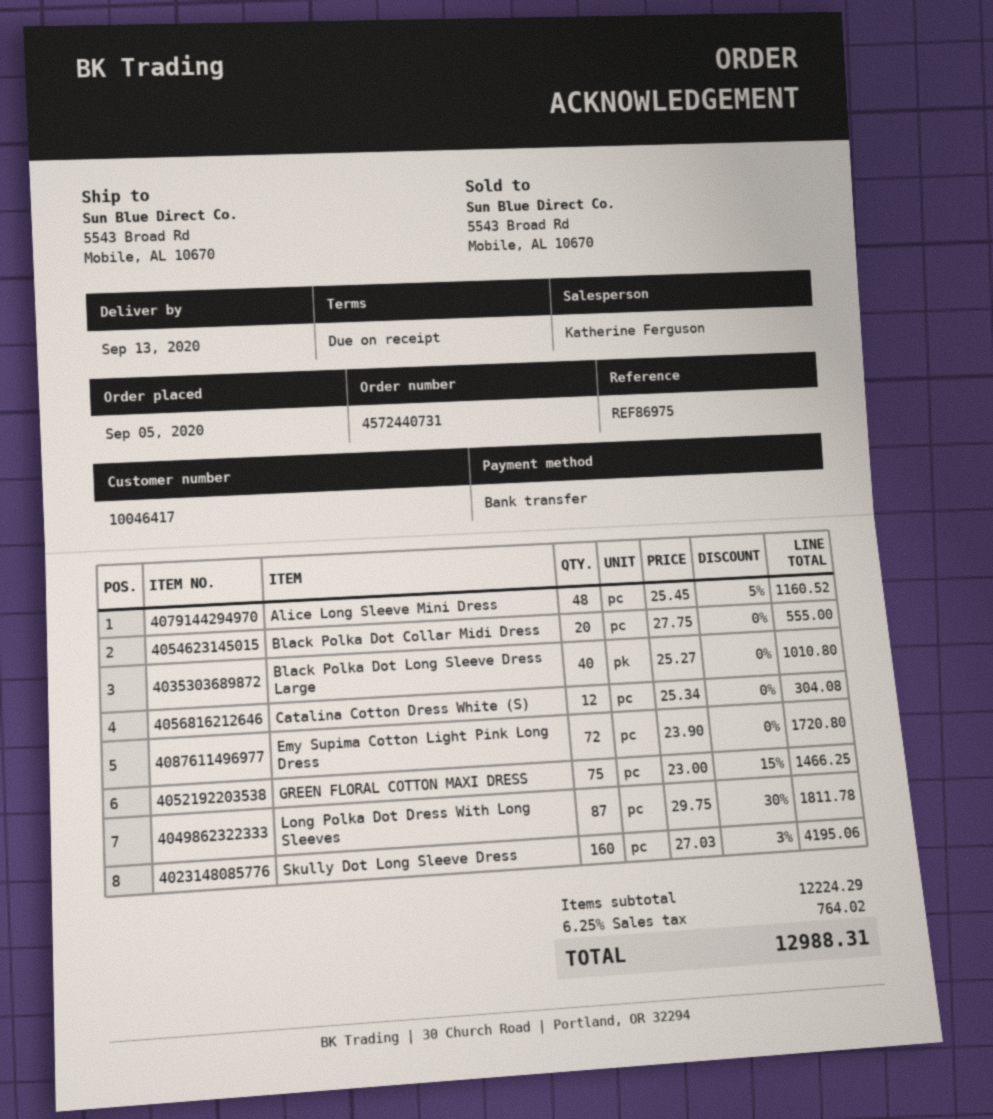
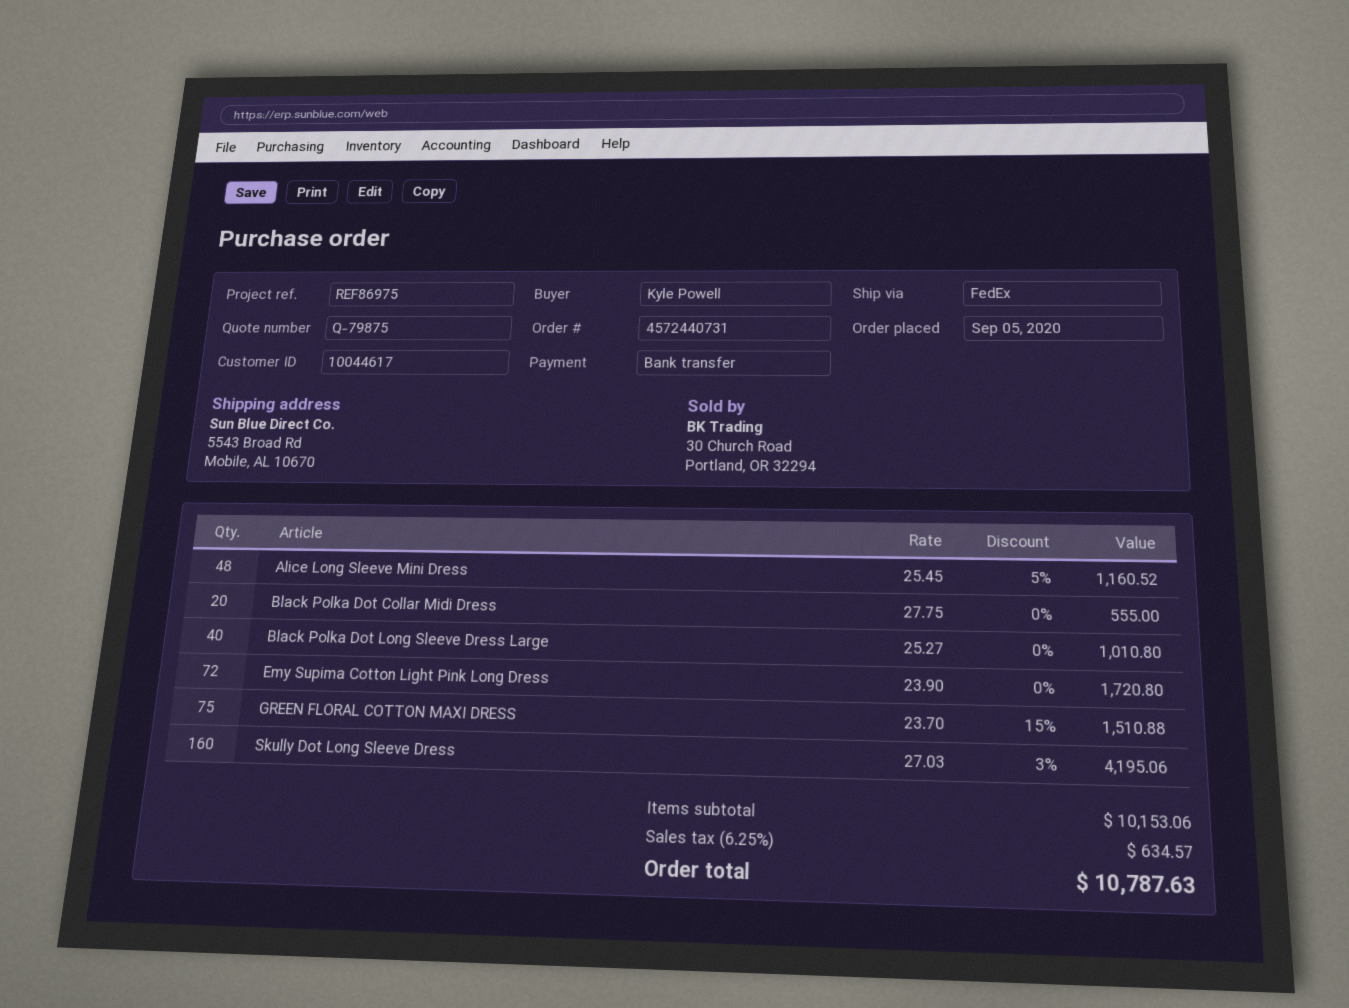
customer number: 10046417 -> 10044617
Catalina Cotton Dress White (S): 12 x 25.34 = 304.08 -> none
GREEN FLORAL COTTON MAXI DRESS: 75 x 23.00 - 15% = 1466.25 -> 75 x 23.70 - 15% = 1510.88
Long Polka Dot Dress With Long Sleeves: 87 x 29.75 - 30% = 1811.78 -> none
subtotal: 12224.29 -> 10153.06
tax: 6.25% = 764.02 -> 6.25% = 634.57
total: 12988.31 -> 10787.63

